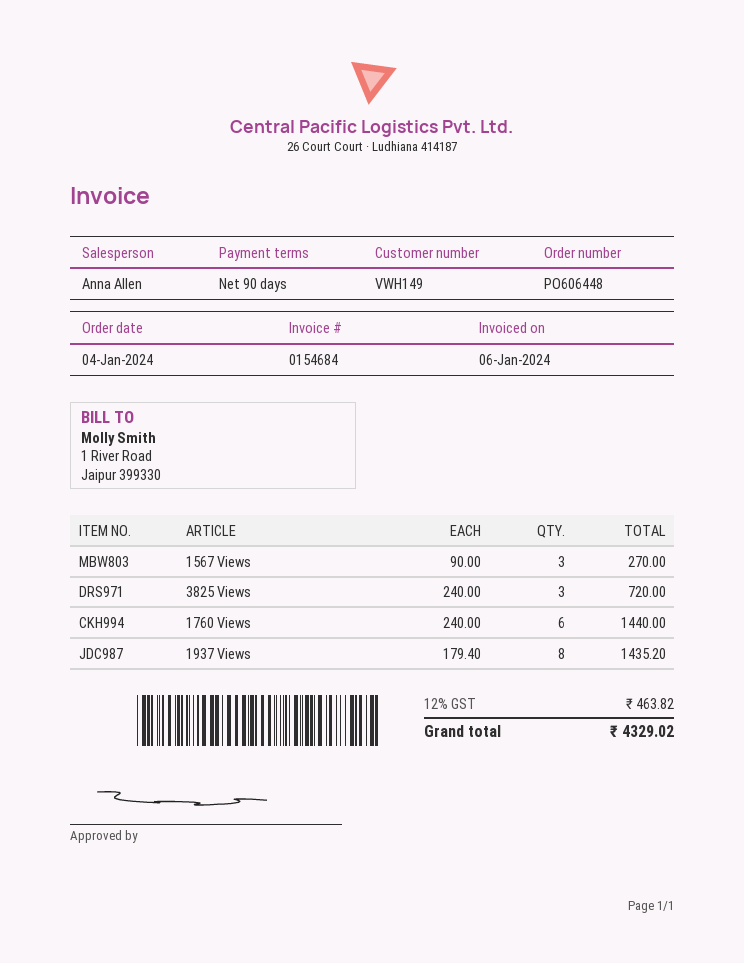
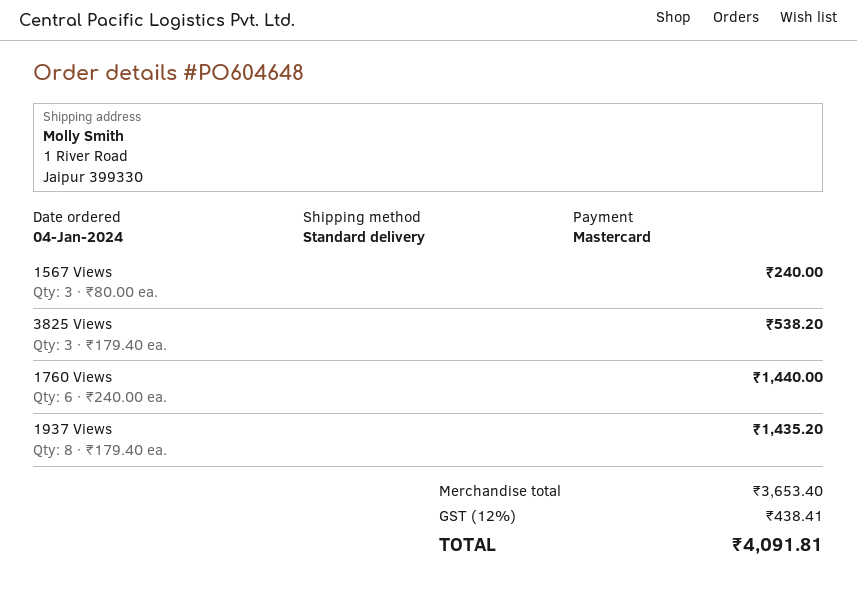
order number: PO606448 -> PO604648
1567 Views: 3 x 90.00 = 270.00 -> 3 x 80.00 = 240.00
3825 Views: 3 x 240.00 = 720.00 -> 3 x 179.40 = 538.20
tax: 12% = 463.82 -> 12% = 438.41
total: 4329.02 -> 4091.81

